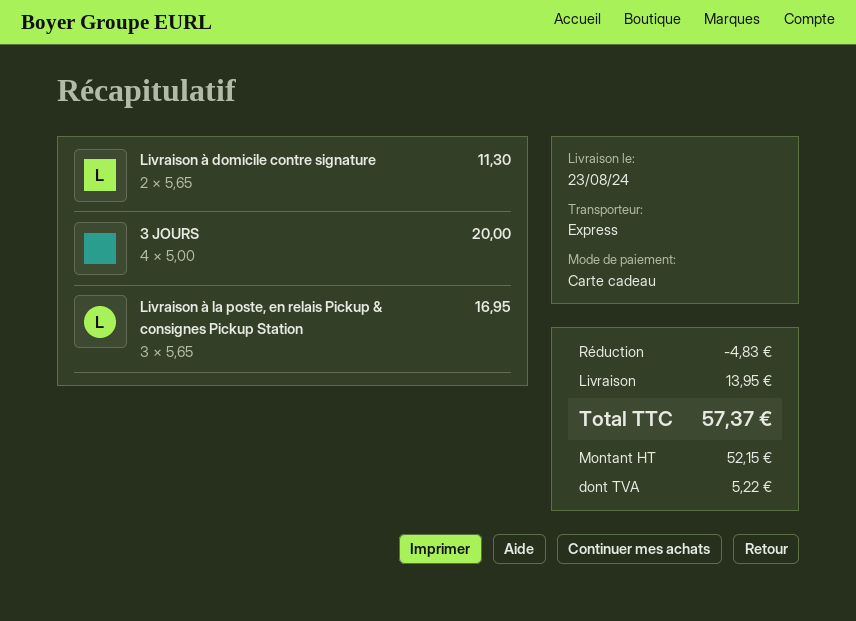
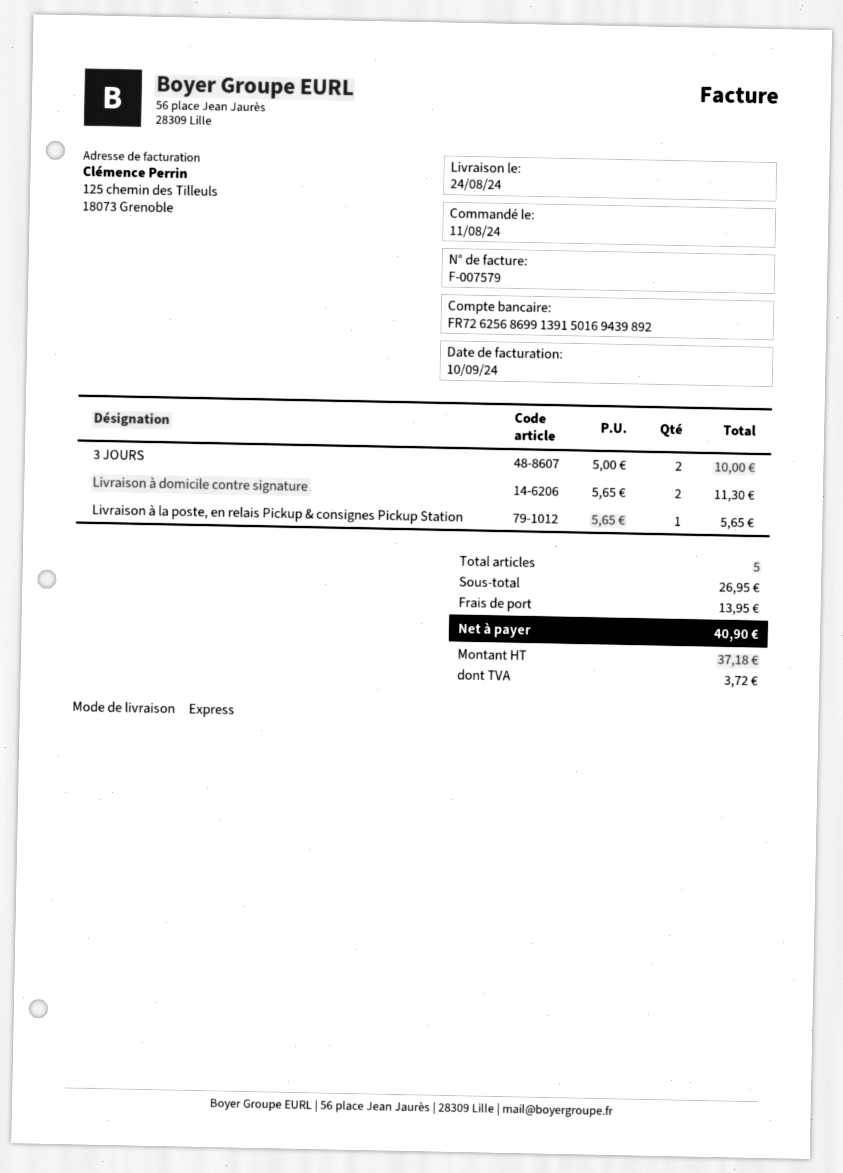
delivery date: 2024-08-23 -> 2024-08-24
3 JOURS: 4 x 5.00 = 20.00 -> 2 x 5.00 = 10.00
Livraison à la poste, en relais Pickup & consignes Pickup Station: 3 x 5.65 = 16.95 -> 1 x 5.65 = 5.65
discount: 4.83 -> none
net: 52.15 -> 37.18
tax: 5.22 -> 3.72
total: 57.37 -> 40.90

